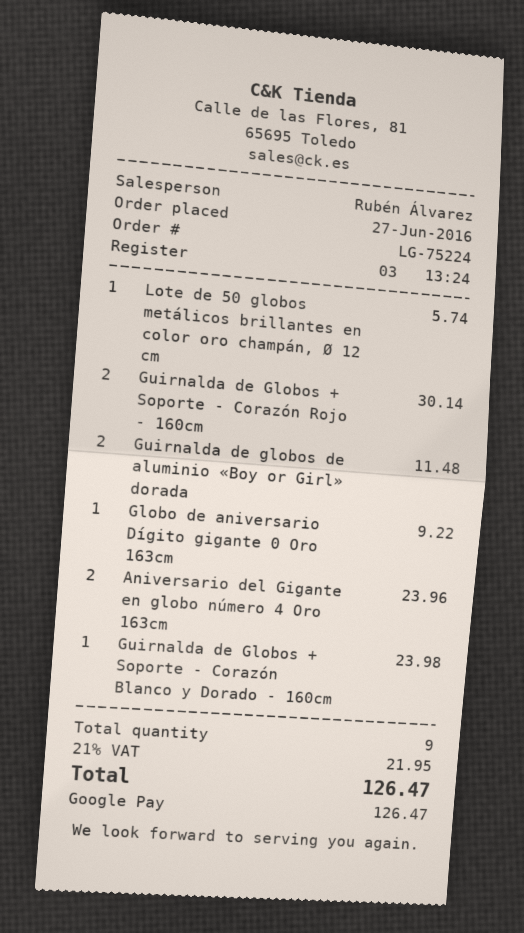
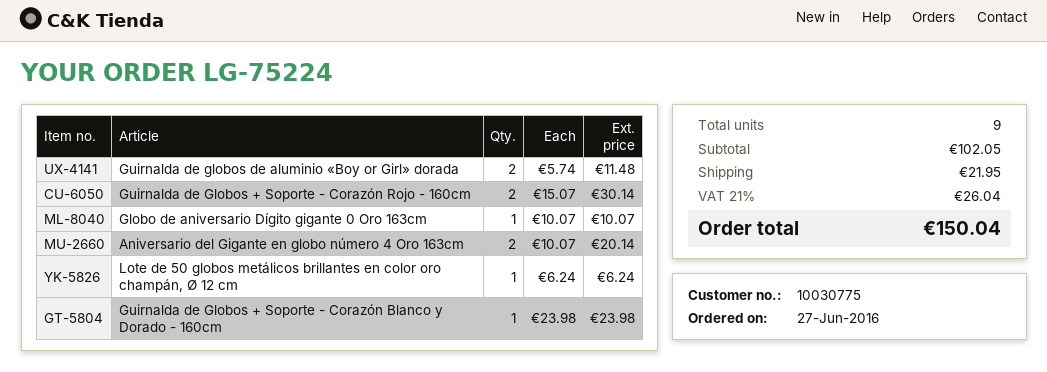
Lote de 50 globos metálicos brillantes en color oro champán, Ø 12 cm: 1 for 5.74 -> 1 for 6.24
Globo de aniversario Dígito gigante 0 Oro 163cm: 1 for 9.22 -> 1 for 10.07
Aniversario del Gigante en globo número 4 Oro 163cm: 2 for 23.96 -> 2 for 20.14
shipping: none -> 21.95
tax: 21% = 21.95 -> 21% = 26.04
total: 126.47 -> 150.04

